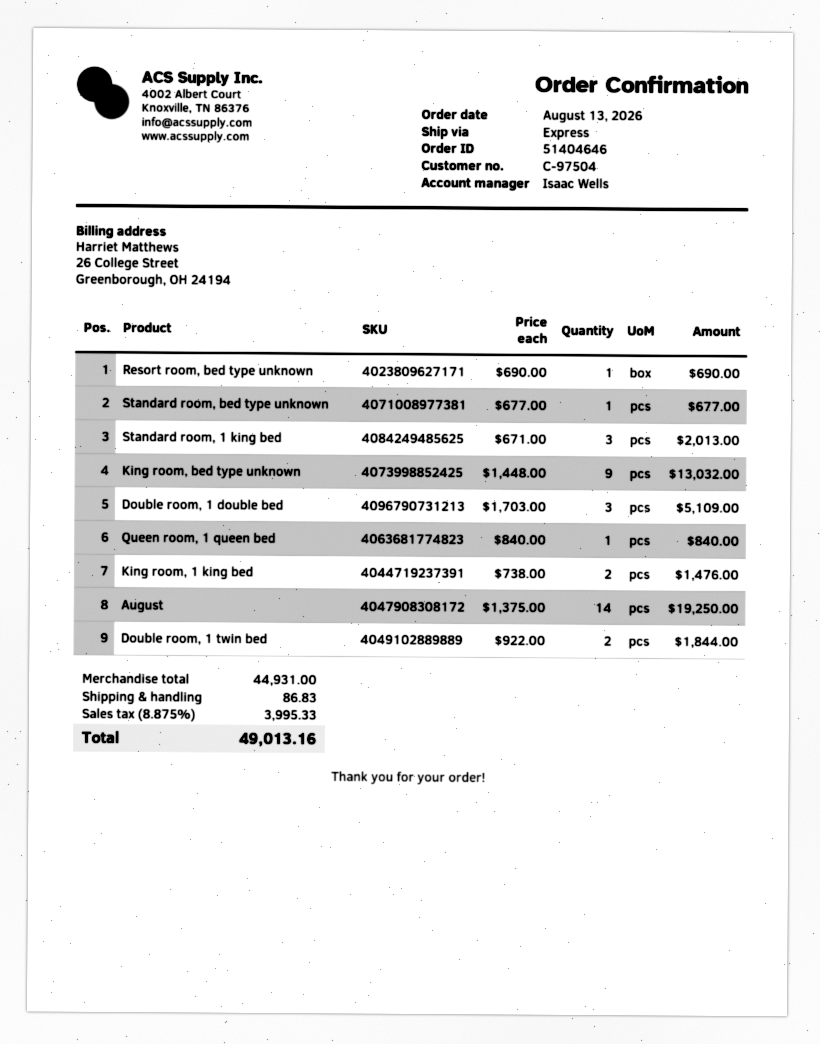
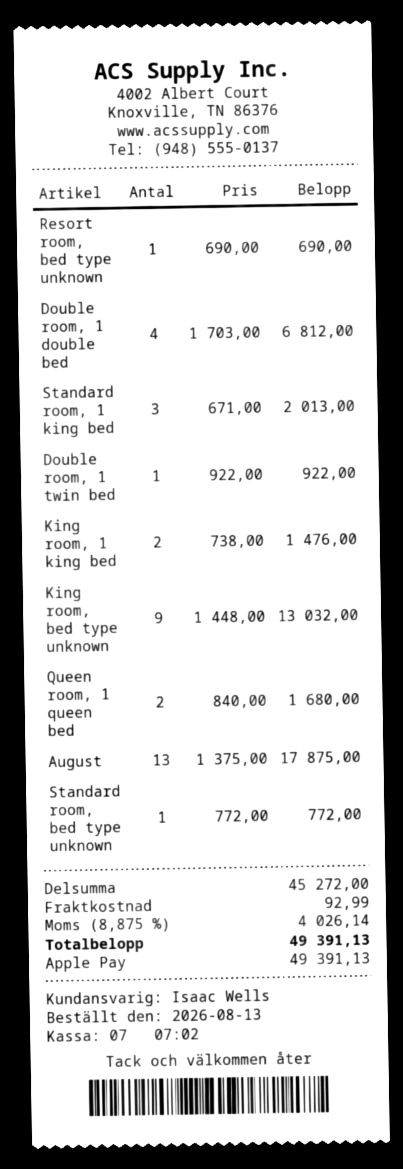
Standard room, bed type unknown: 1 x 677.00 = 677.00 -> 1 x 772.00 = 772.00
Double room, 1 double bed: 3 x 1703.00 = 5109.00 -> 4 x 1703.00 = 6812.00
Queen room, 1 queen bed: 1 x 840.00 = 840.00 -> 2 x 840.00 = 1680.00
August: 14 x 1375.00 = 19250.00 -> 13 x 1375.00 = 17875.00
Double room, 1 twin bed: 2 x 922.00 = 1844.00 -> 1 x 922.00 = 922.00
subtotal: 44931.00 -> 45272.00
shipping: 86.83 -> 92.99
tax: 8.875% = 3995.33 -> 8.875% = 4026.14
total: 49013.16 -> 49391.13

